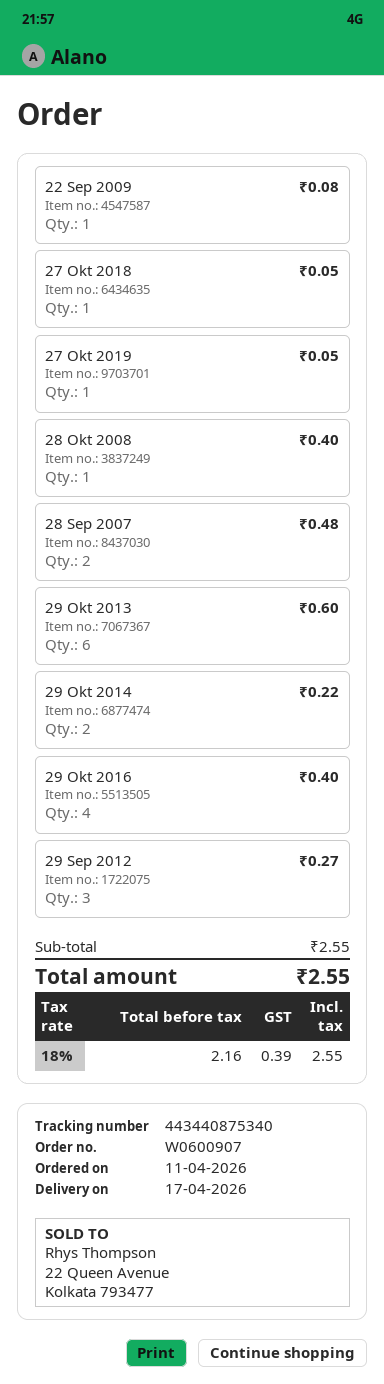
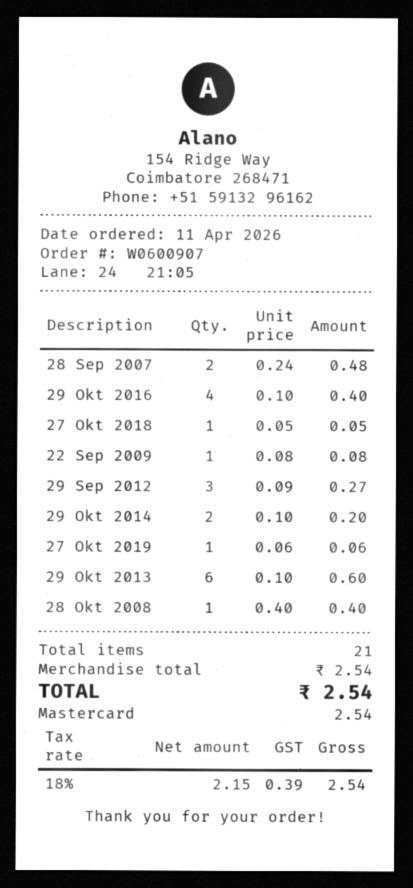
27 Okt 2019: 1 for 0.05 -> 1 for 0.06
29 Okt 2014: 2 for 0.22 -> 2 for 0.20
subtotal: 2.55 -> 2.54
net: 2.16 -> 2.15
total: 2.55 -> 2.54

